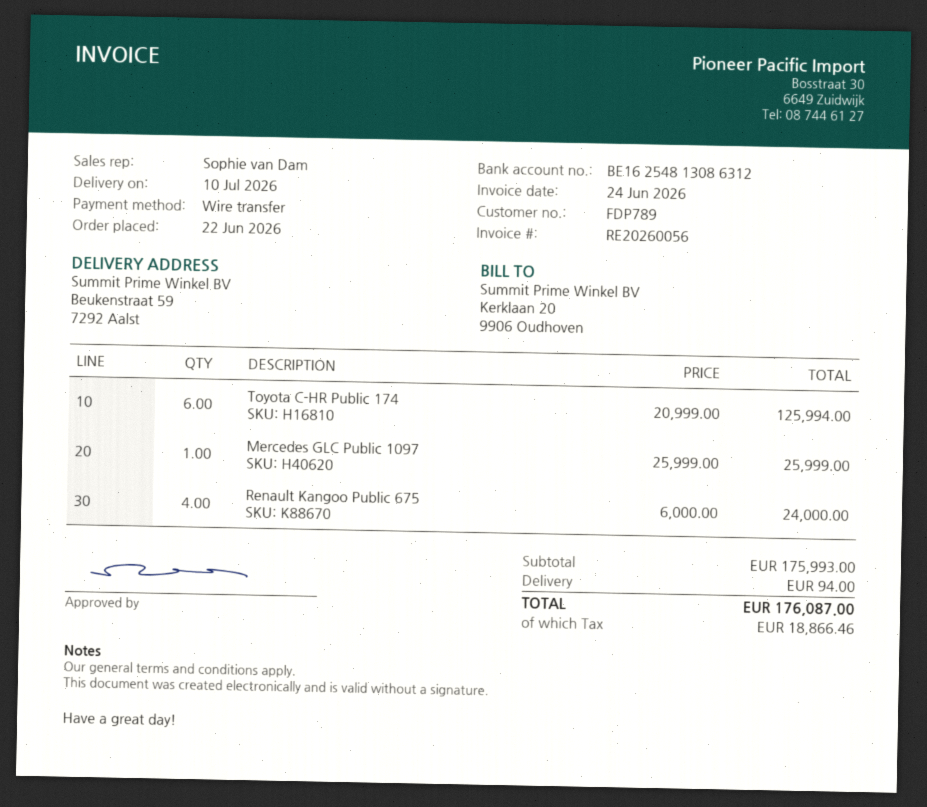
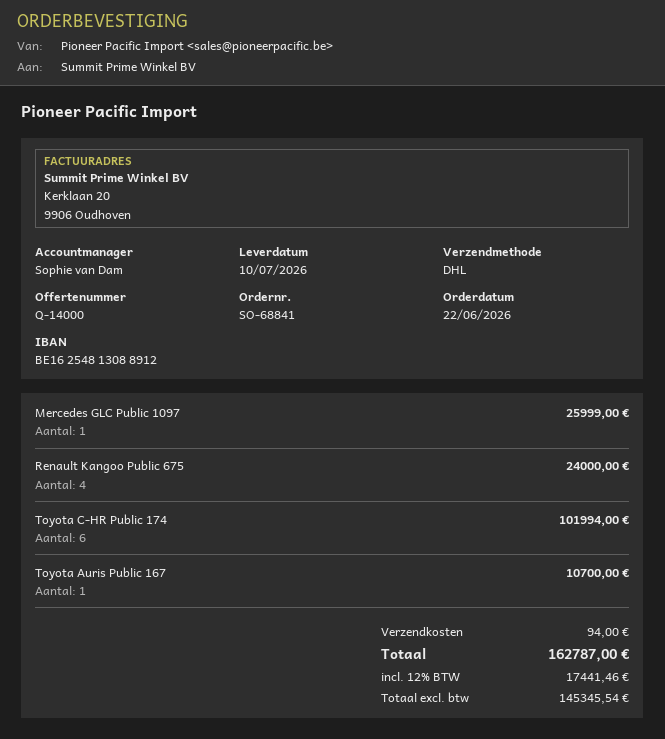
bank account: BE16254813086312 -> BE16254813088912
Toyota C-HR Public 174: 6 for 125994.00 -> 6 for 101994.00
Toyota Auris Public 167: none -> 1 for 10700.00
tax: 18866.46 -> 17441.46
total: 176087.00 -> 162787.00

